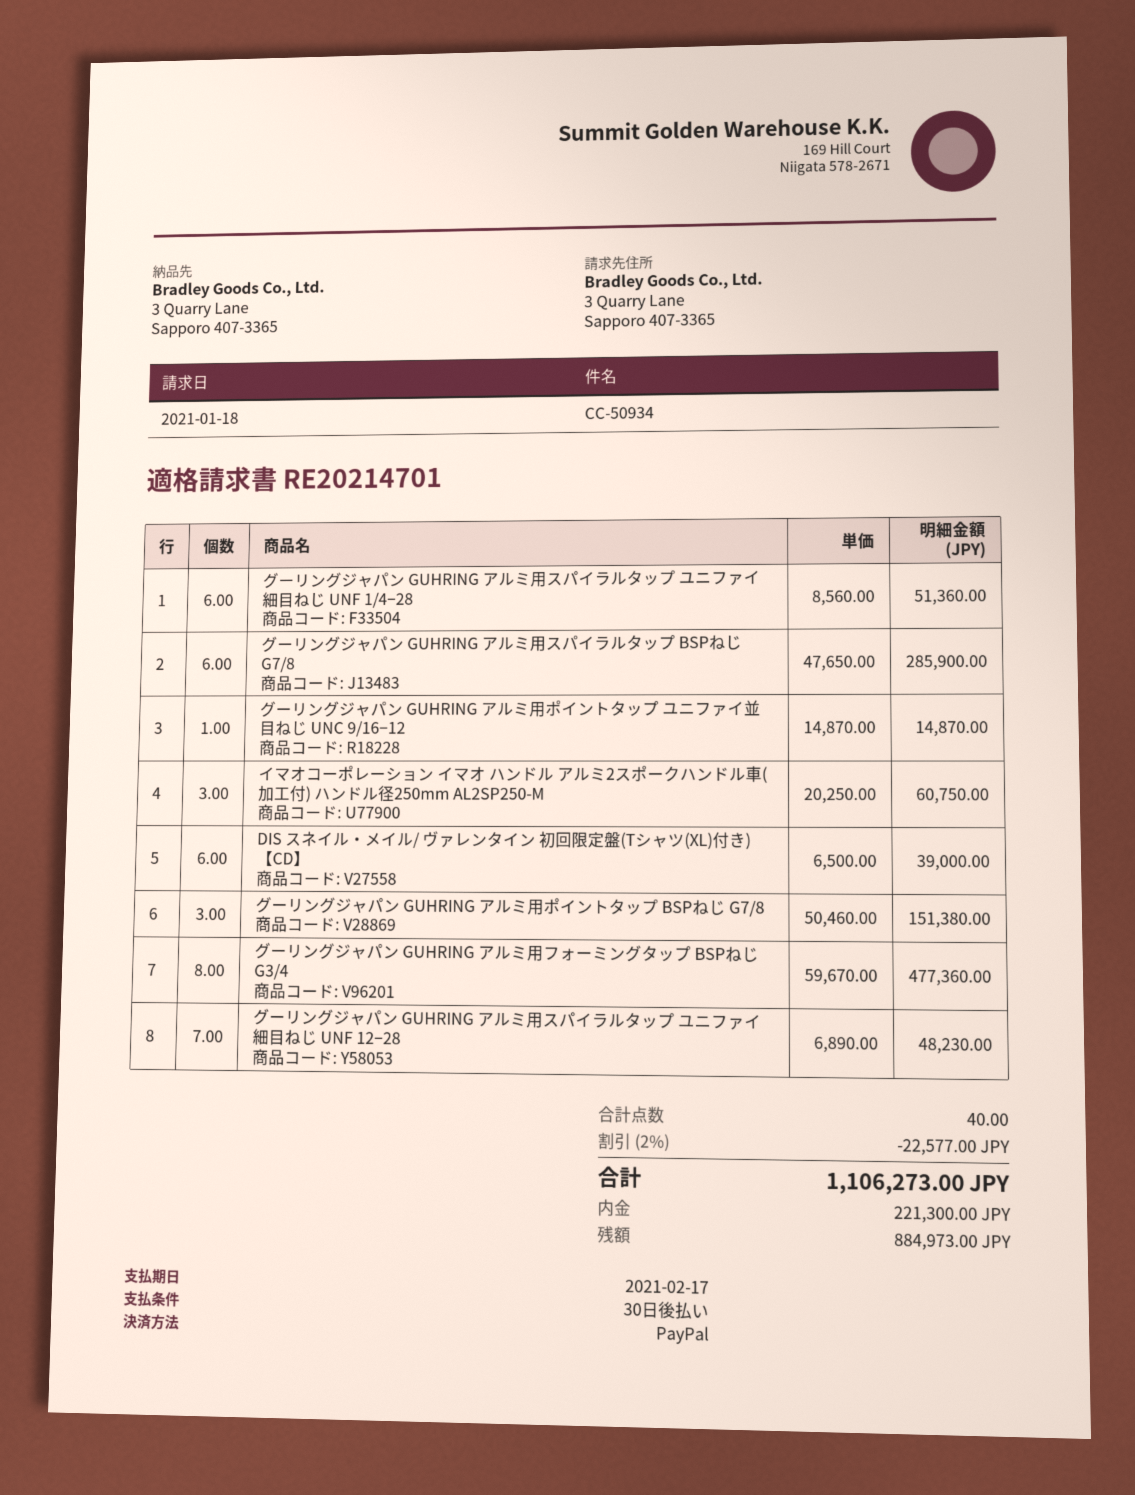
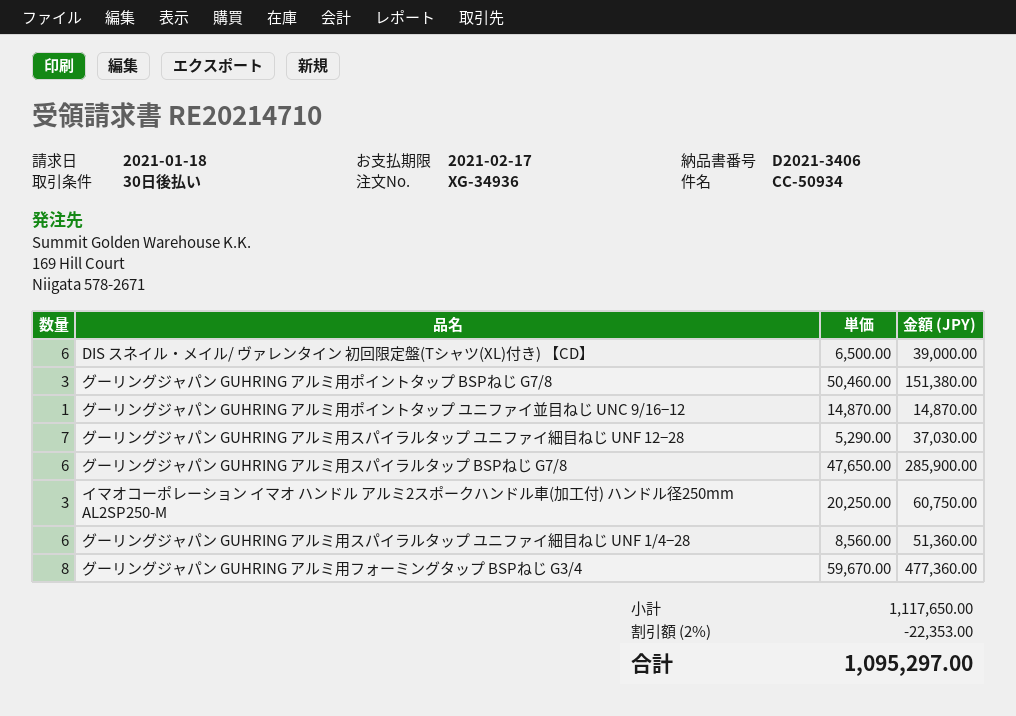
invoice number: RE20214701 -> RE20214710
グーリングジャパン GUHRING アルミ用スパイラルタップ ユニファイ細目ねじ UNF 12−28: 7 x 6890.00 = 48230.00 -> 7 x 5290.00 = 37030.00
discount: 2% = 22577.00 -> 2% = 22353.00
total: 1106273.00 -> 1095297.00

